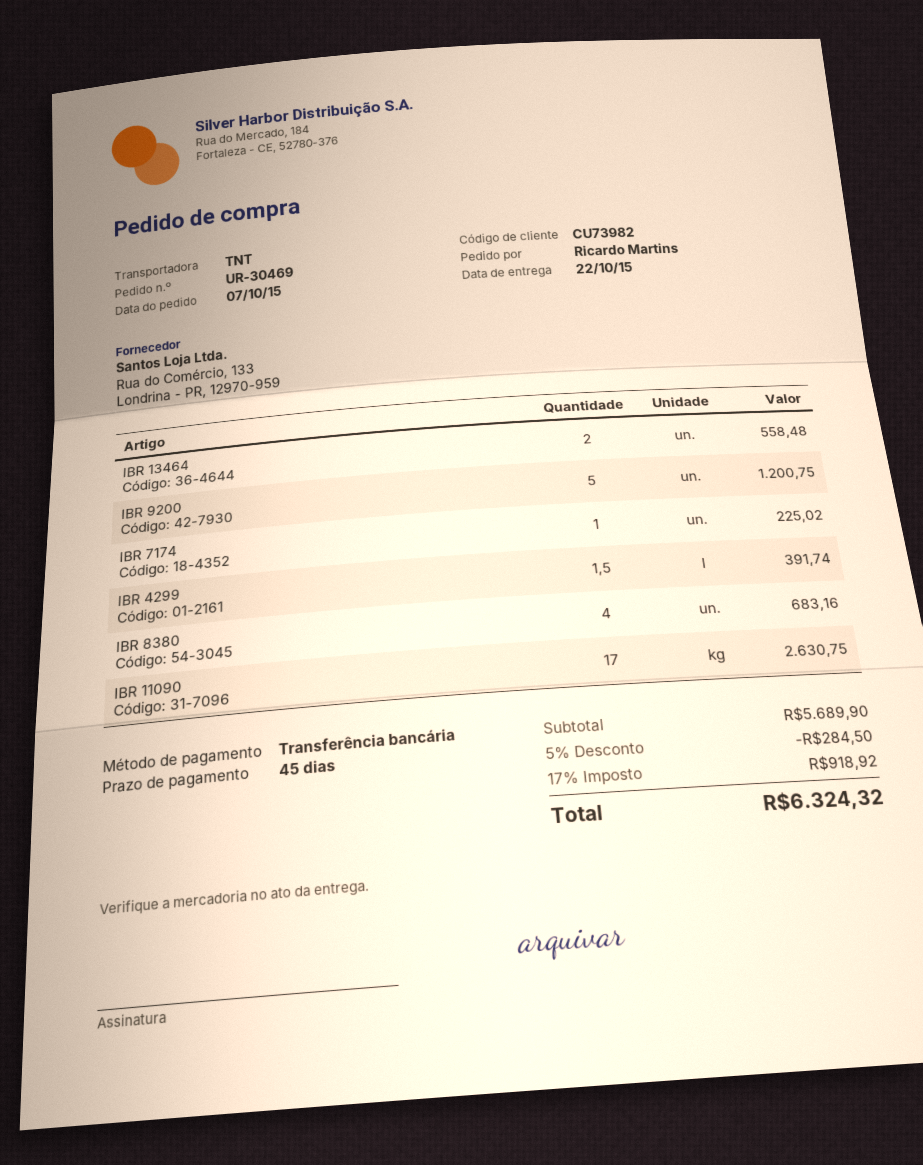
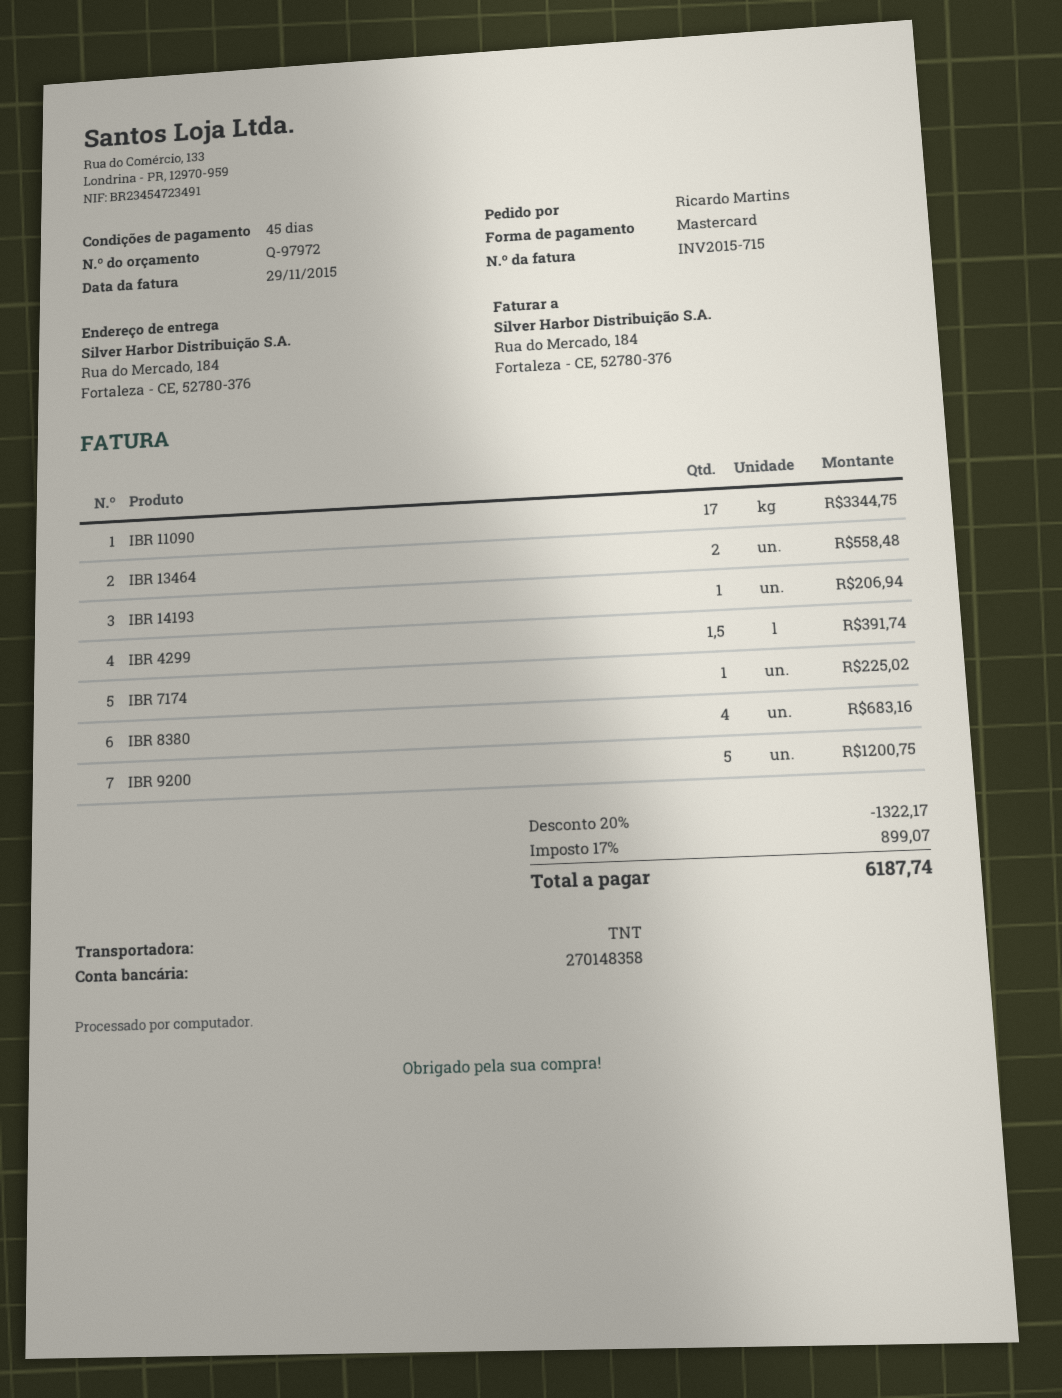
payment method: bank transfer -> Mastercard
IBR 11090: 17 for 2630.75 -> 17 for 3344.75
IBR 14193: none -> 1 for 206.94
discount: 5% = 284.50 -> 20% = 1322.17
tax: 17% = 918.92 -> 17% = 899.07
total: 6324.32 -> 6187.74

